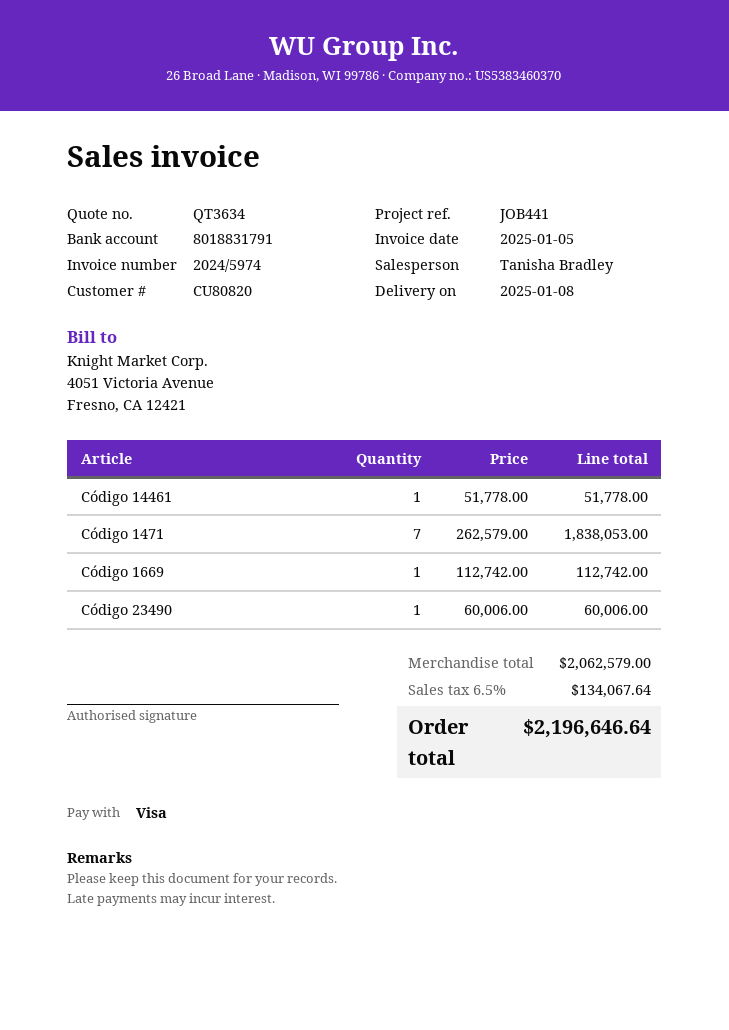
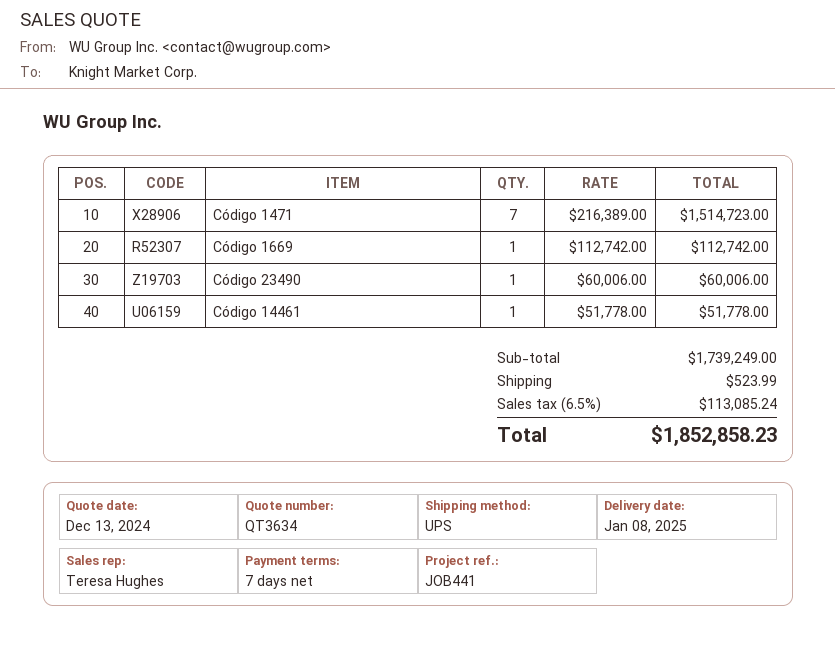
sales rep: Tanisha Bradley -> Teresa Hughes
Código 1471: 7 x 262579.00 = 1838053.00 -> 7 x 216389.00 = 1514723.00
subtotal: 2062579.00 -> 1739249.00
shipping: none -> 523.99
tax: 6.5% = 134067.64 -> 6.5% = 113085.24
total: 2196646.64 -> 1852858.23

